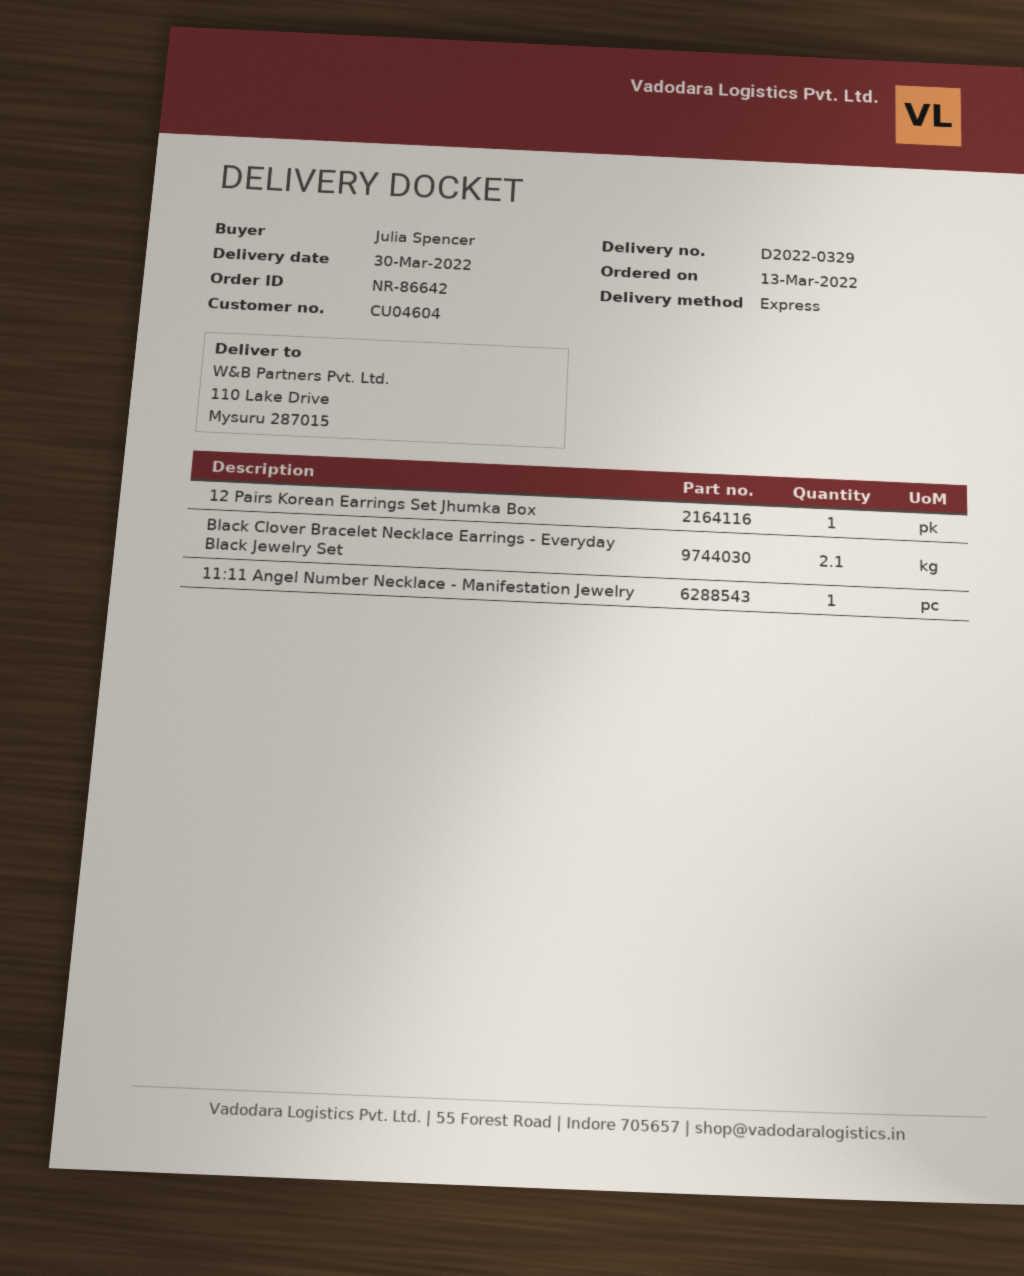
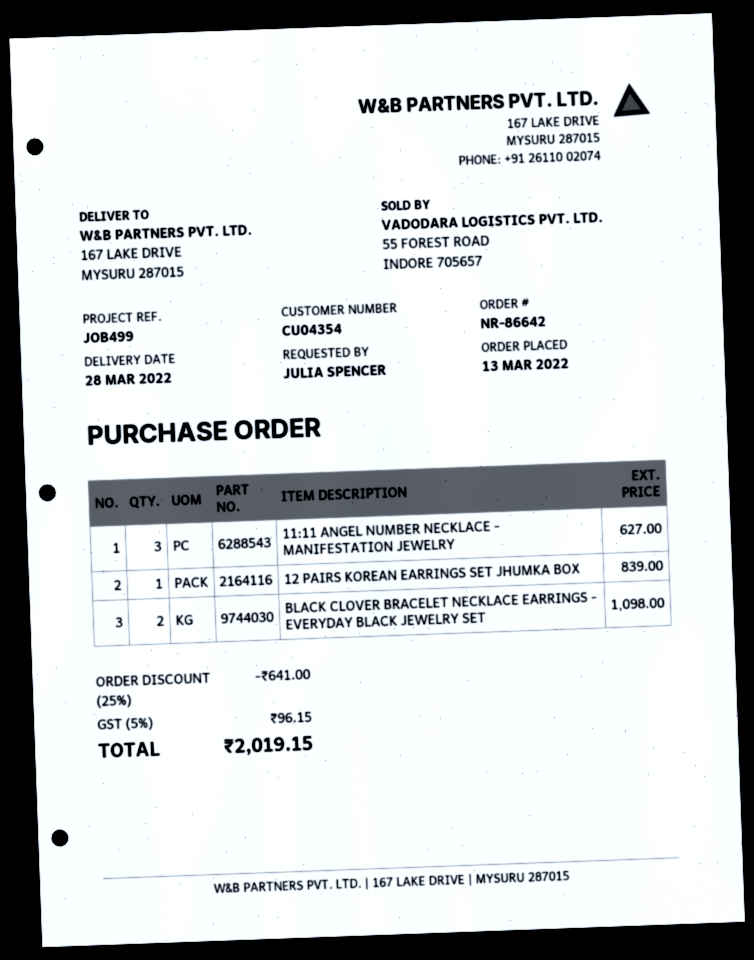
delivery date: 2022-03-30 -> 2022-03-28
customer number: CU04604 -> CU04354
ship to: 110 Lake Drive, Mysuru 287015 -> 167 LAKE DRIVE, MYSURU 287015
Black Clover Bracelet Necklace Earrings - Everyday Black Jewelry Set: 2.1 -> 2
11:11 Angel Number Necklace - Manifestation Jewelry: 1 -> 3

